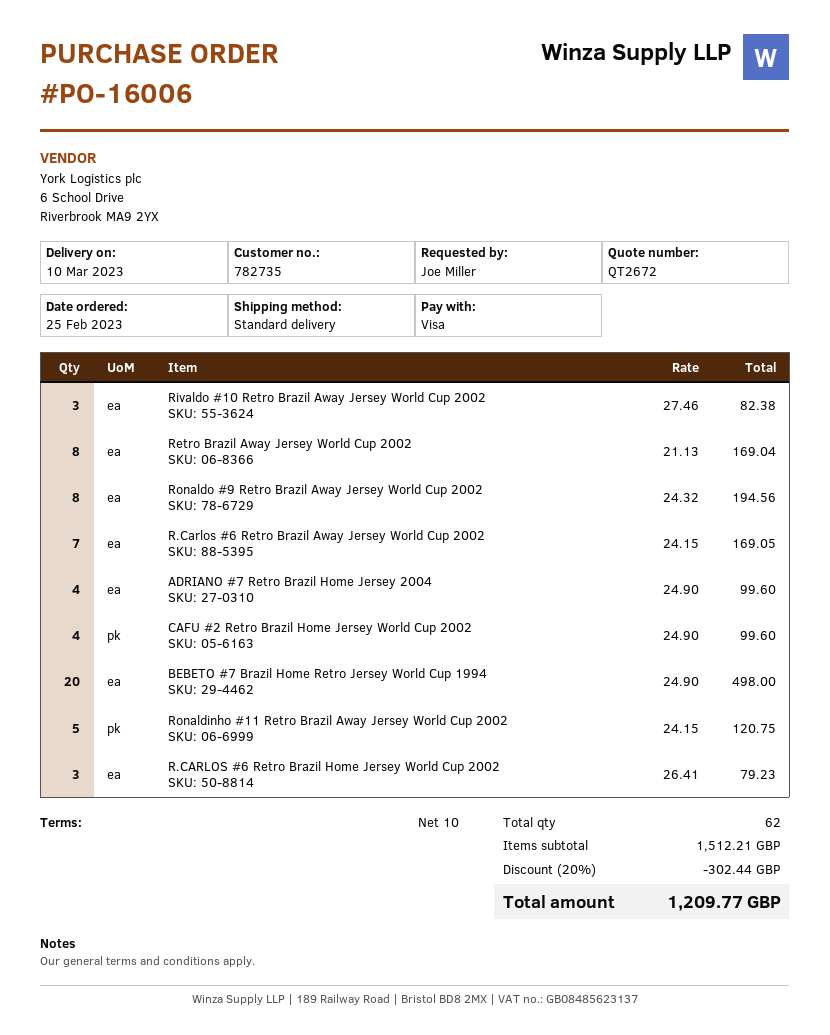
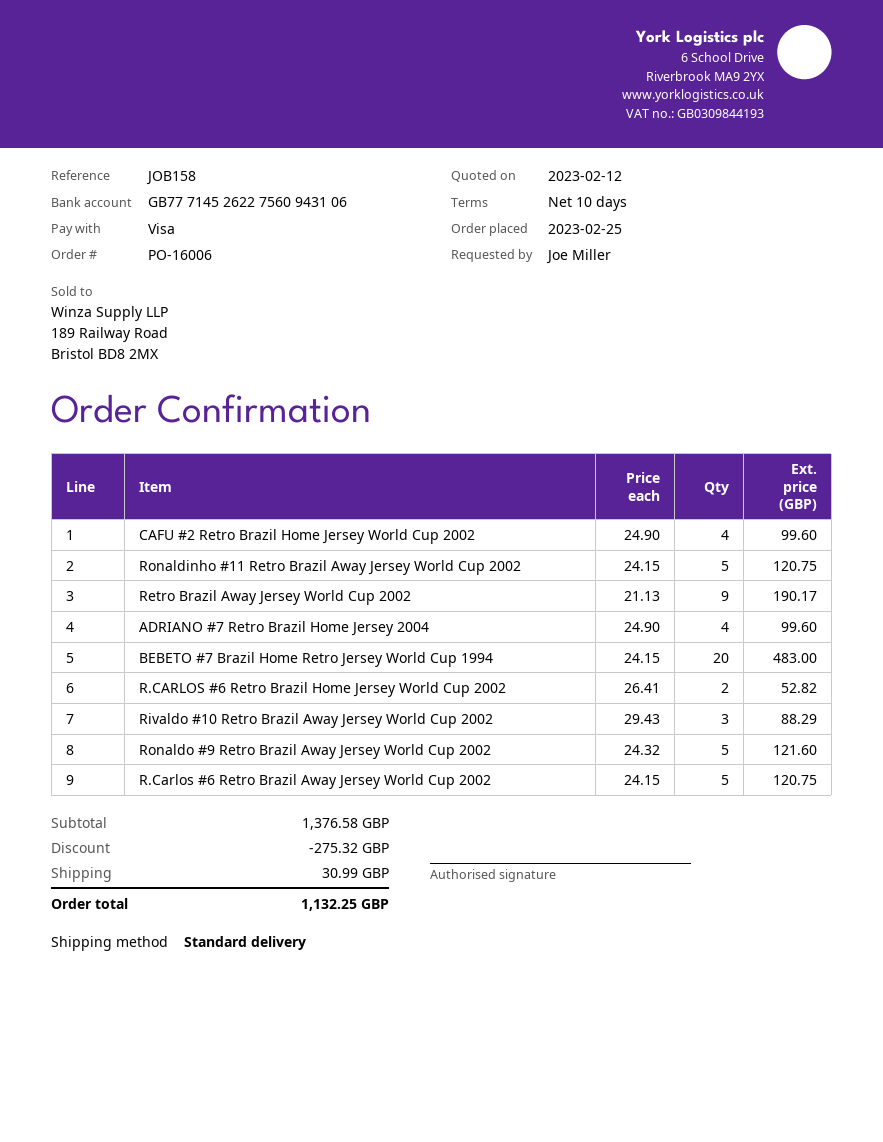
Rivaldo #10 Retro Brazil Away Jersey World Cup 2002: 3 x 27.46 = 82.38 -> 3 x 29.43 = 88.29
Retro Brazil Away Jersey World Cup 2002: 8 x 21.13 = 169.04 -> 9 x 21.13 = 190.17
Ronaldo #9 Retro Brazil Away Jersey World Cup 2002: 8 x 24.32 = 194.56 -> 5 x 24.32 = 121.60
R.Carlos #6 Retro Brazil Away Jersey World Cup 2002: 7 x 24.15 = 169.05 -> 5 x 24.15 = 120.75
BEBETO #7 Brazil Home Retro Jersey World Cup 1994: 20 x 24.90 = 498.00 -> 20 x 24.15 = 483.00
R.CARLOS #6 Retro Brazil Home Jersey World Cup 2002: 3 x 26.41 = 79.23 -> 2 x 26.41 = 52.82
subtotal: 1512.21 -> 1376.58
discount: 302.44 -> 275.32
shipping: none -> 30.99
total: 1209.77 -> 1132.25

